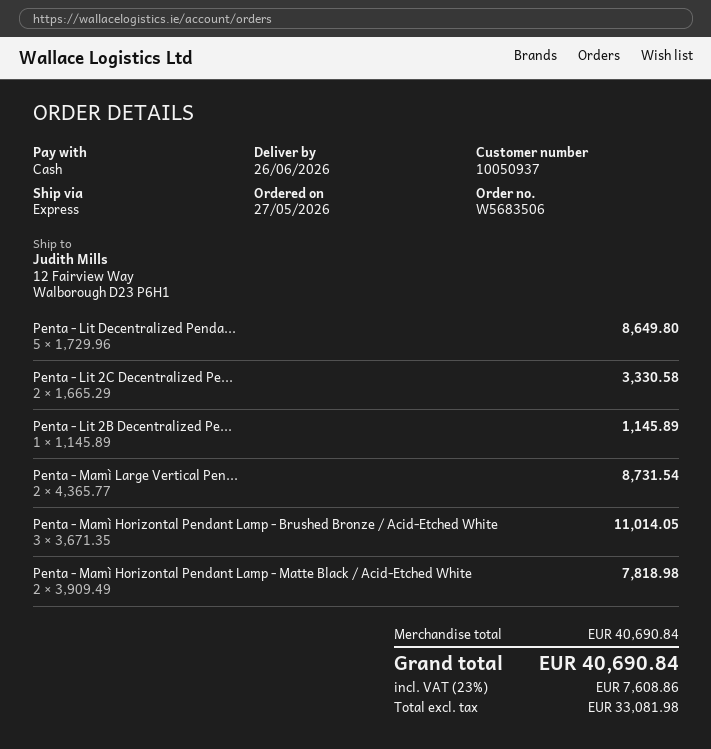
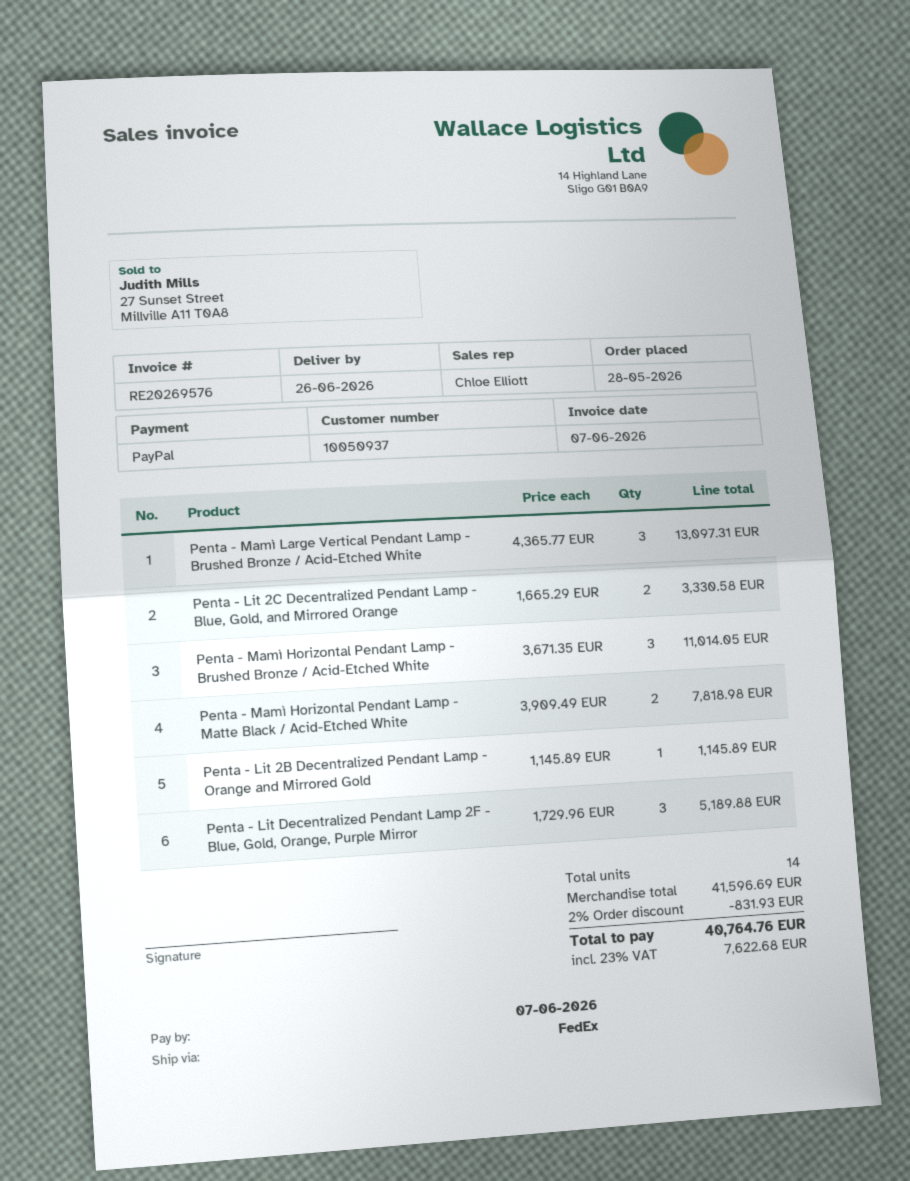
order date: 2026-05-27 -> 2026-05-28
payment method: cash -> PayPal
shipping method: express -> FedEx
Penta - Lit Decentralized Penda...: 5 x 1729.96 = 8649.80 -> 3 x 1729.96 = 5189.88
Penta - Mamì Large Vertical Pen...: 2 x 4365.77 = 8731.54 -> 3 x 4365.77 = 13097.31
subtotal: 40690.84 -> 41596.69
discount: none -> 2% = 831.93
tax: 23% = 7608.86 -> 23% = 7622.68
total: 40690.84 -> 40764.76

